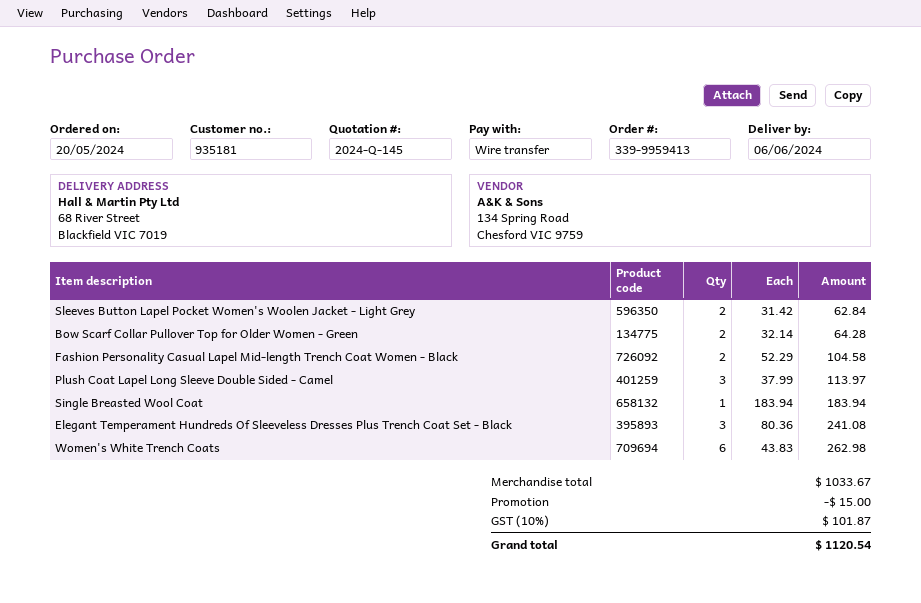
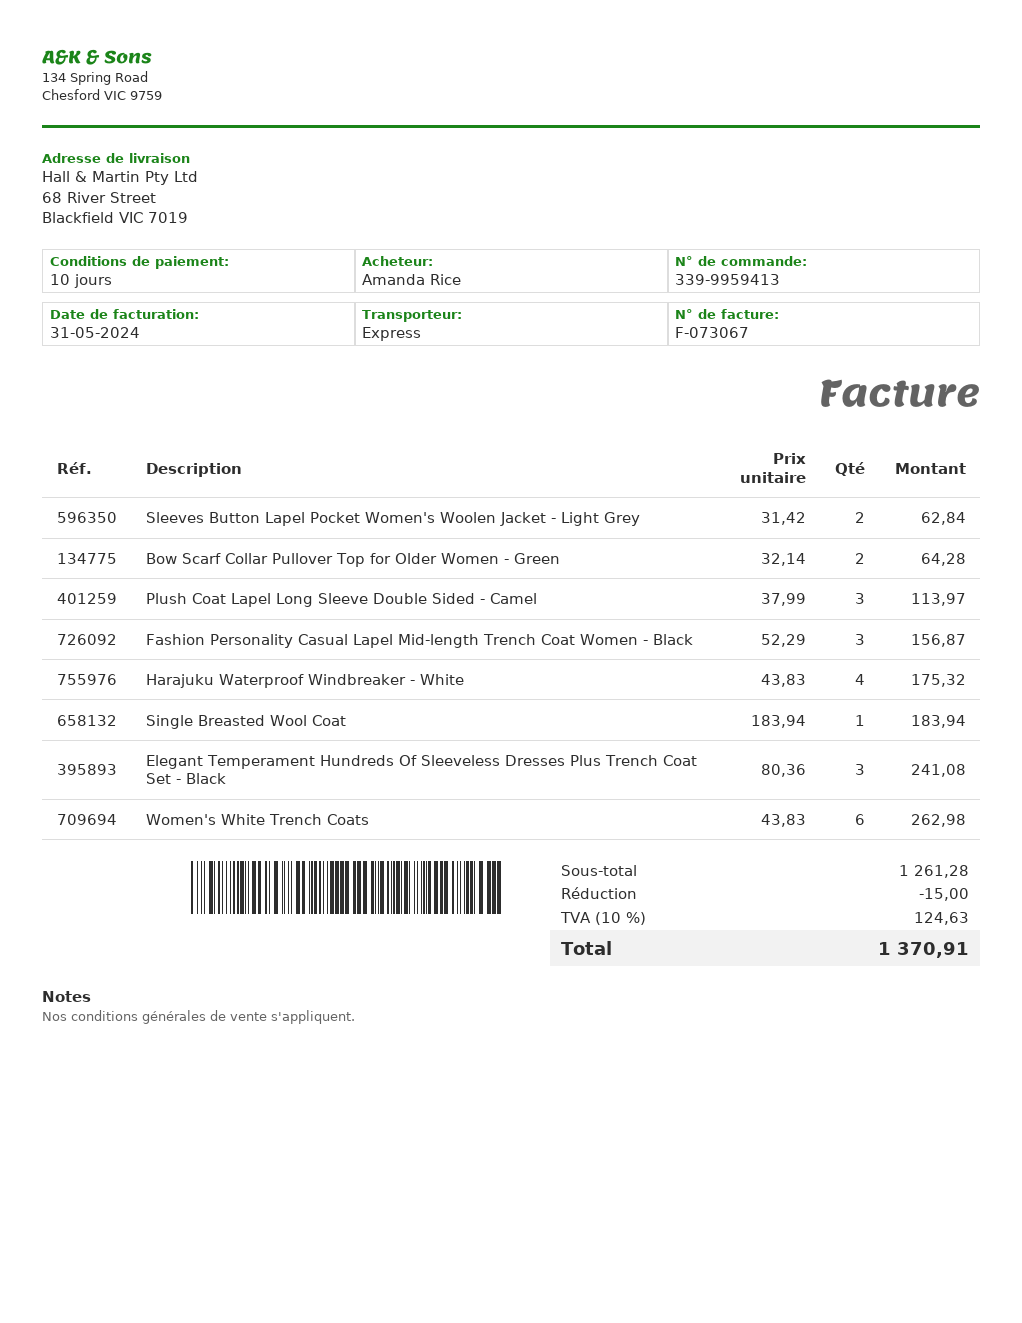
Fashion Personality Casual Lapel Mid-length Trench Coat Women - Black: 2 x 52.29 = 104.58 -> 3 x 52.29 = 156.87
Harajuku Waterproof Windbreaker - White: none -> 4 x 43.83 = 175.32
subtotal: 1033.67 -> 1261.28
tax: 10% = 101.87 -> 10% = 124.63
total: 1120.54 -> 1370.91

